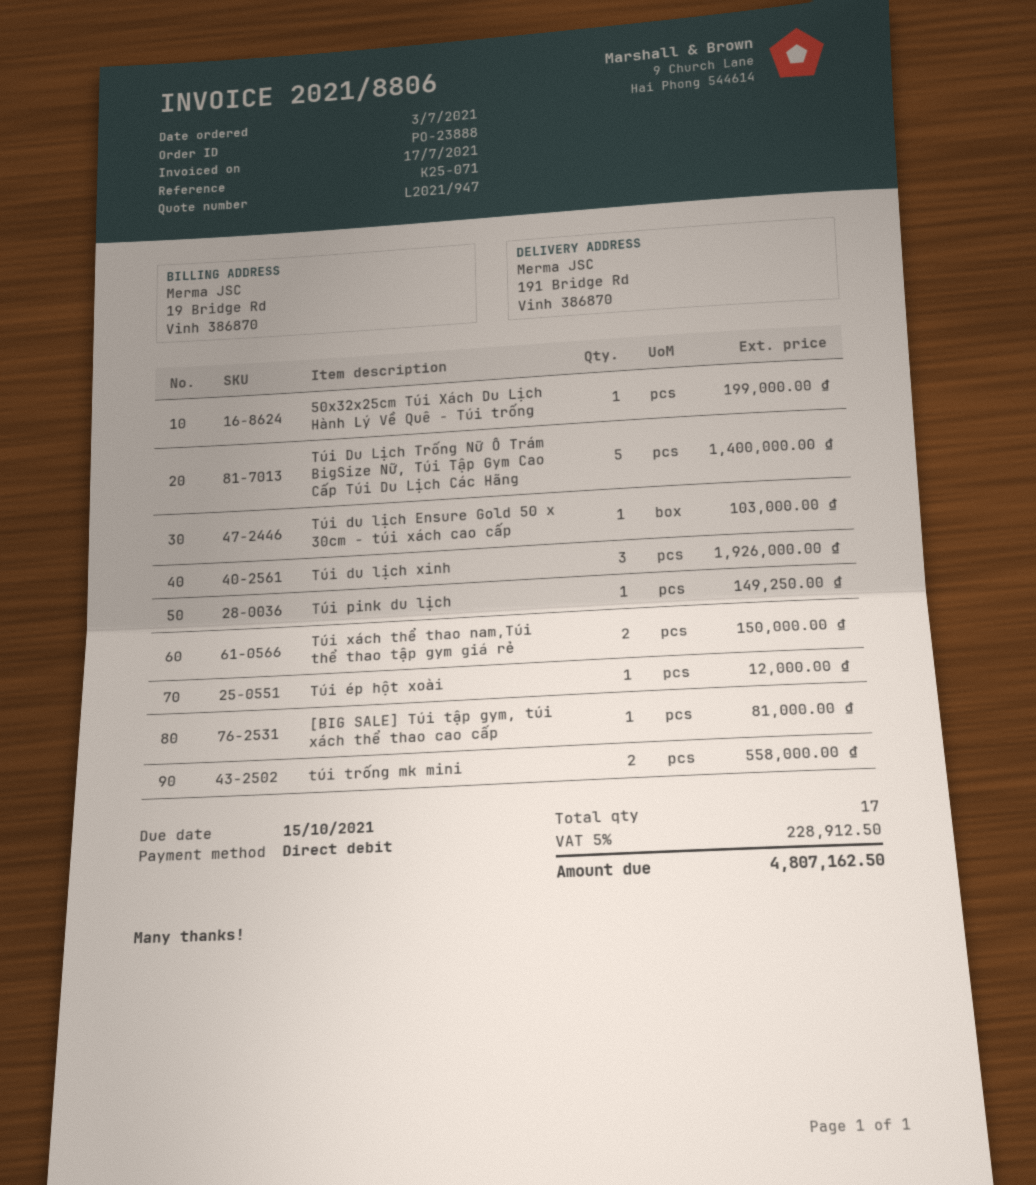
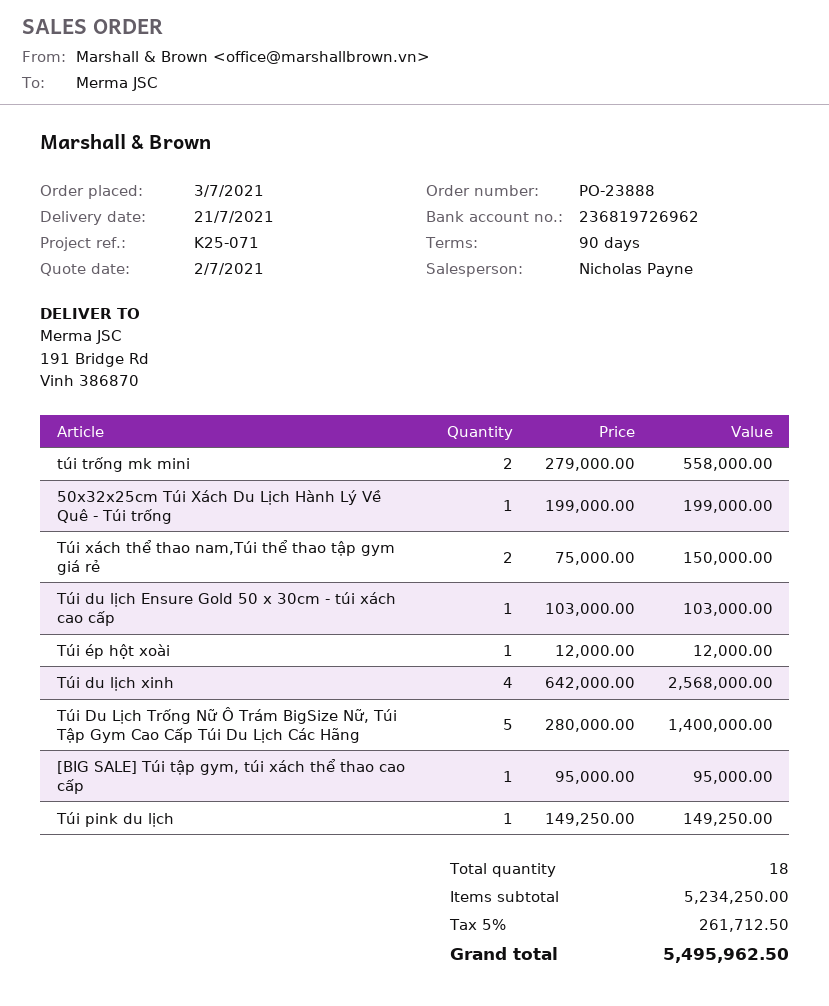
Túi du lịch xinh: 3 for 1926000.00 -> 4 for 2568000.00
[BIG SALE] Túi tập gym, túi xách thể thao cao cấp: 1 for 81000.00 -> 1 for 95000.00
total quantity: 17 -> 18
tax: 5% = 228912.50 -> 5% = 261712.50
total: 4807162.50 -> 5495962.50

